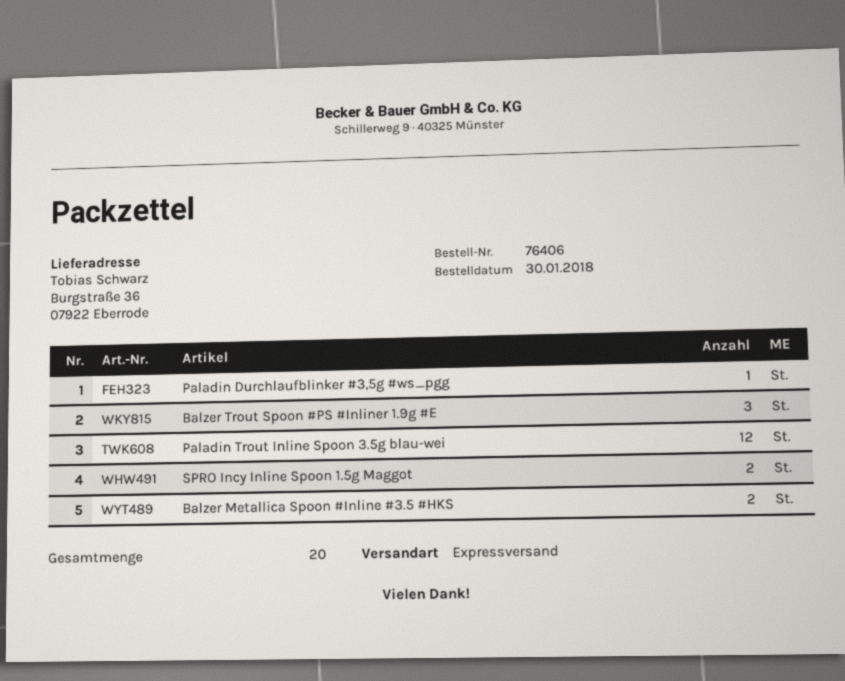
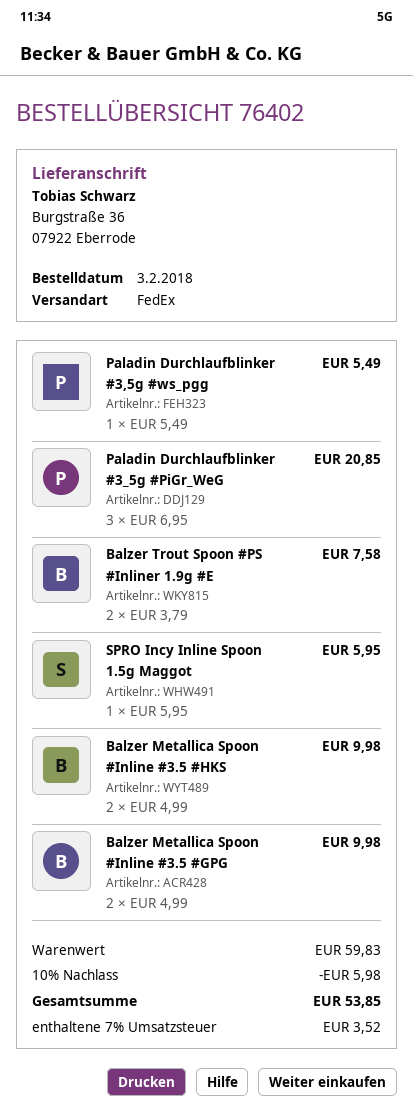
order number: 76406 -> 76402
order date: 2018-01-30 -> 2018-02-03
shipping method: express -> FedEx
Balzer Trout Spoon #PS #Inliner 1.9g #E: 3 -> 2
Paladin Trout Inline Spoon 3.5g blau-wei: 12 -> none
SPRO Incy Inline Spoon 1.5g Maggot: 2 -> 1
Paladin Durchlaufblinker #3_5g #PiGr_WeG: none -> 3
Balzer Metallica Spoon #Inline #3.5 #GPG: none -> 2

